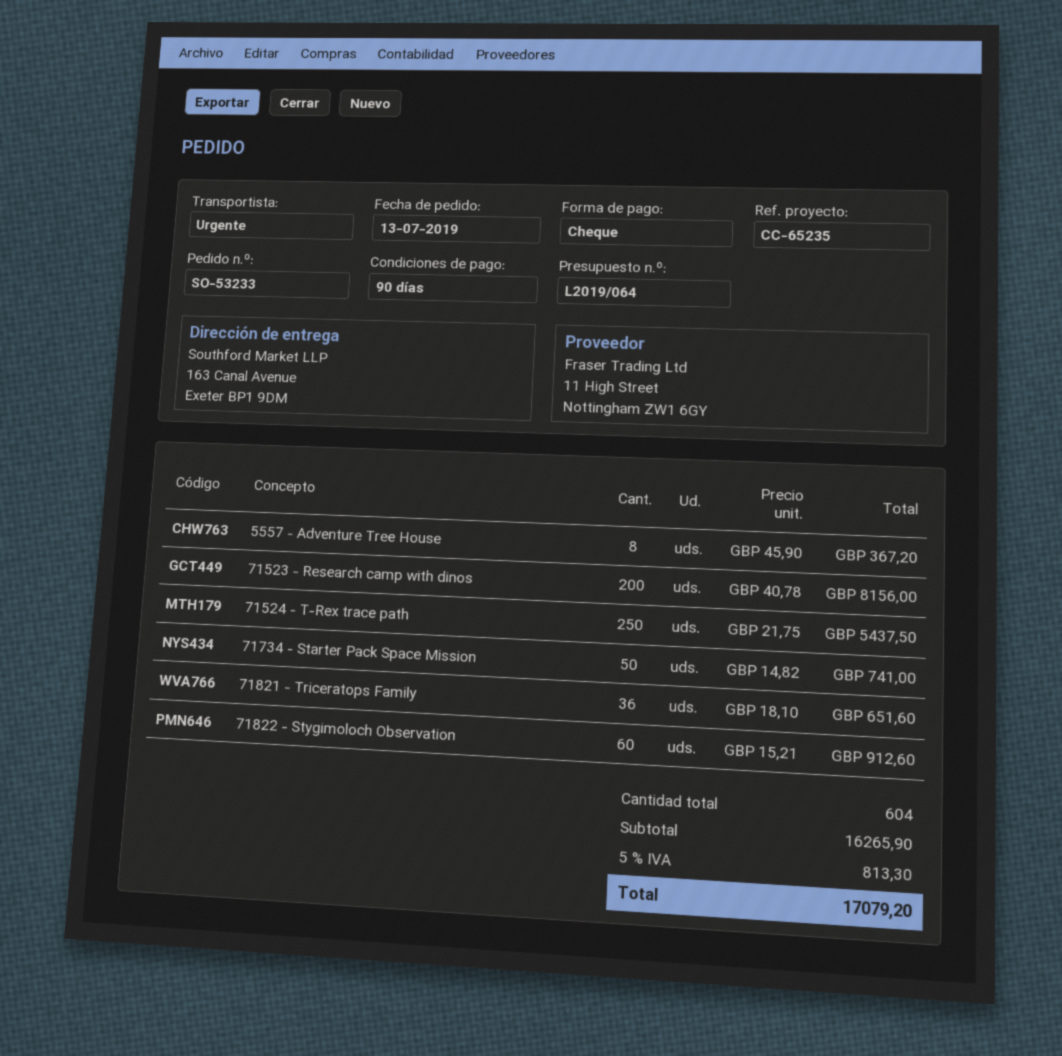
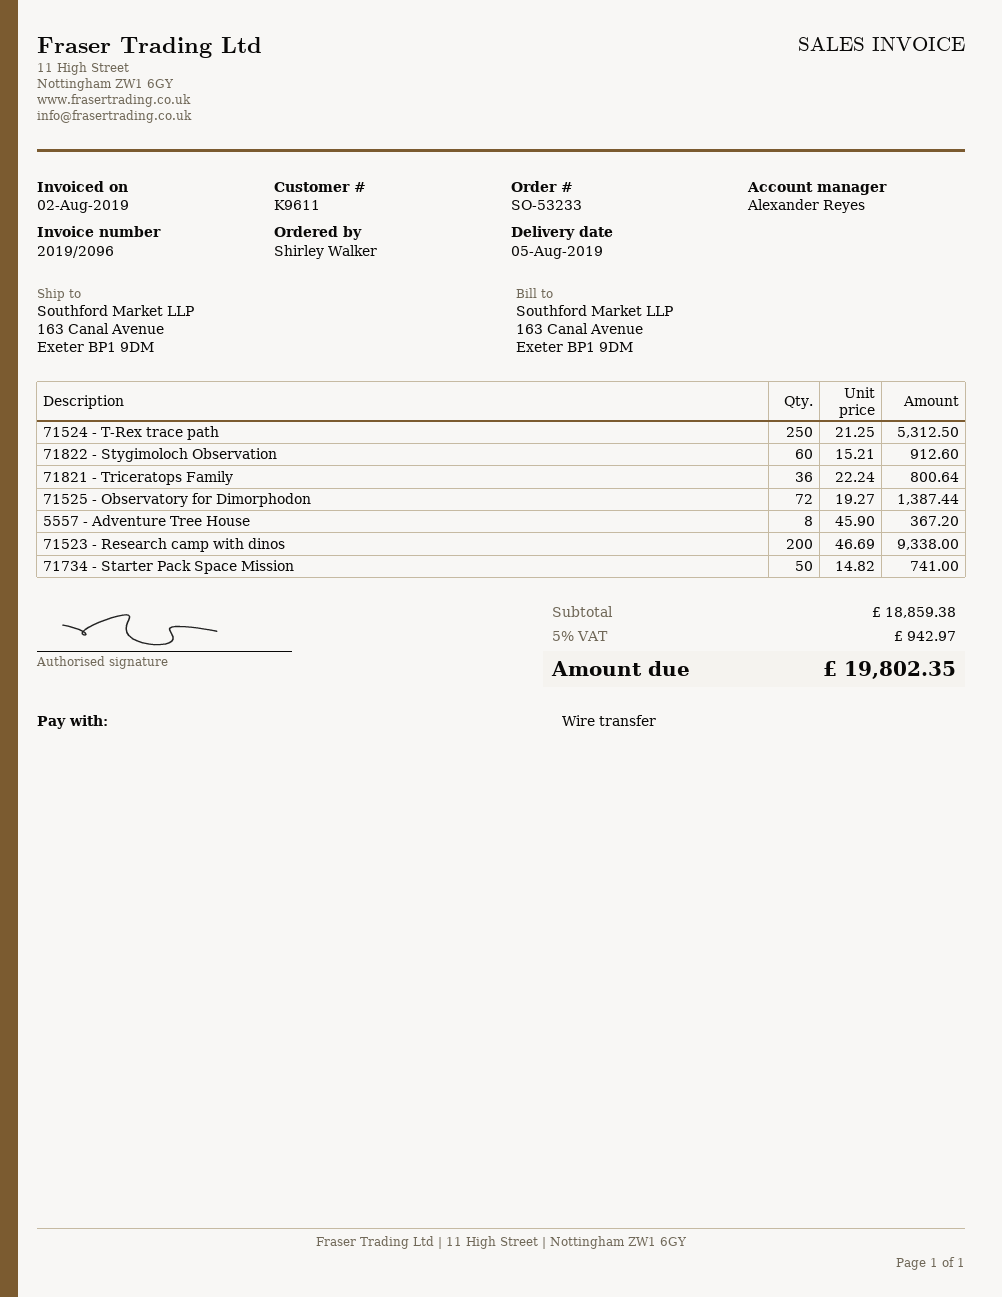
payment method: cheque -> bank transfer
71523 - Research camp with dinos: 200 x 40.78 = 8156.00 -> 200 x 46.69 = 9338.00
71524 - T-Rex trace path: 250 x 21.75 = 5437.50 -> 250 x 21.25 = 5312.50
71821 - Triceratops Family: 36 x 18.10 = 651.60 -> 36 x 22.24 = 800.64
71525 - Observatory for Dimorphodon: none -> 72 x 19.27 = 1387.44
subtotal: 16265.90 -> 18859.38
tax: 5% = 813.30 -> 5% = 942.97
total: 17079.20 -> 19802.35

